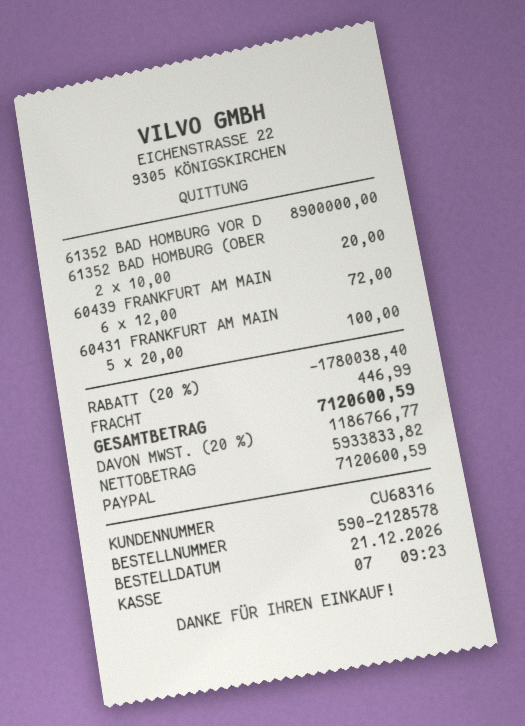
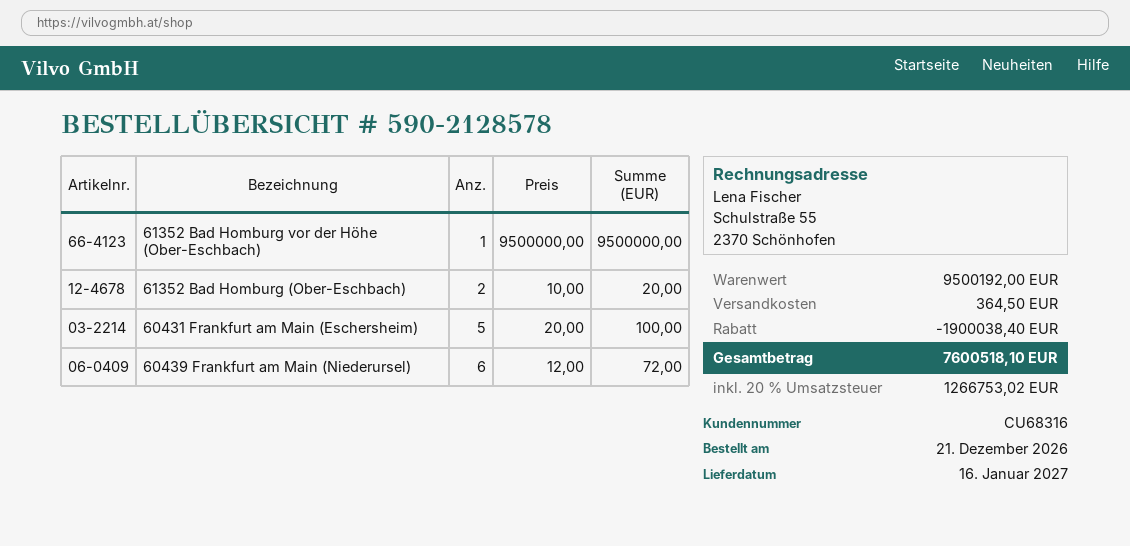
61352 BAD HOMBURG VOR D: 1 x 8900000.00 = 8900000.00 -> 1 x 9500000.00 = 9500000.00
discount: 1780038.40 -> 1900038.40
shipping: 446.99 -> 364.50
tax: 20% = 1186766.77 -> 20% = 1266753.02
total: 7120600.59 -> 7600518.10

